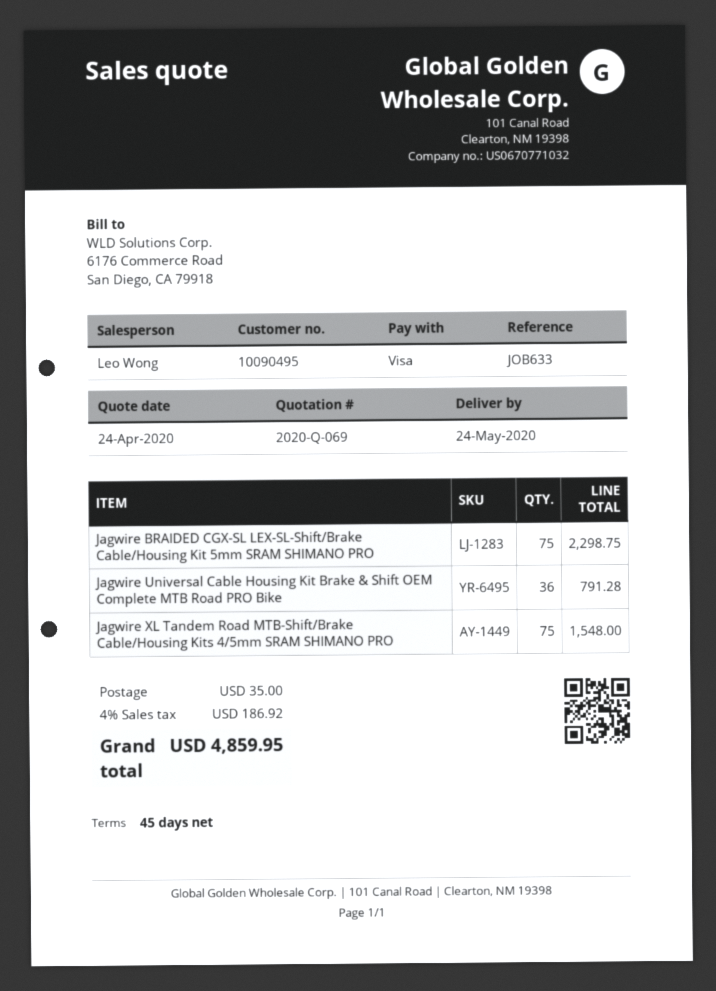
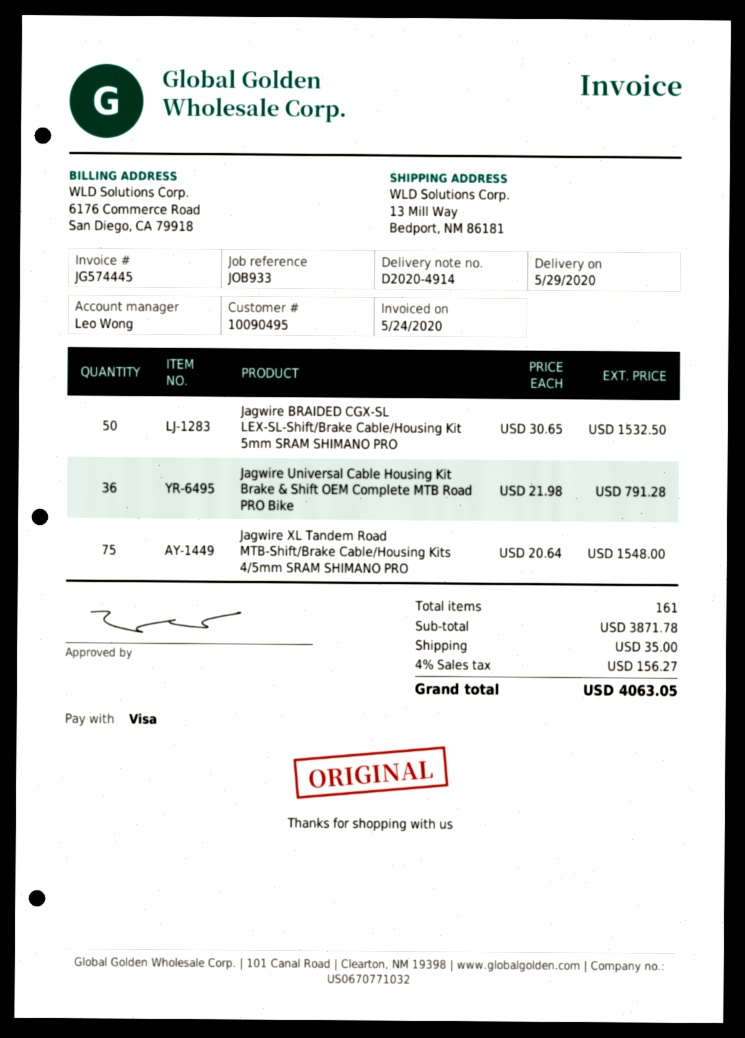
delivery date: 2020-05-24 -> 2020-05-29
reference: JOB633 -> JOB933
Jagwire BRAIDED CGX-SL LEX-SL-Shift/Brake Cable/Housing Kit 5mm SRAM SHIMANO PRO: 75 for 2298.75 -> 50 for 1532.50
tax: 4% = 186.92 -> 4% = 156.27
total: 4859.95 -> 4063.05

